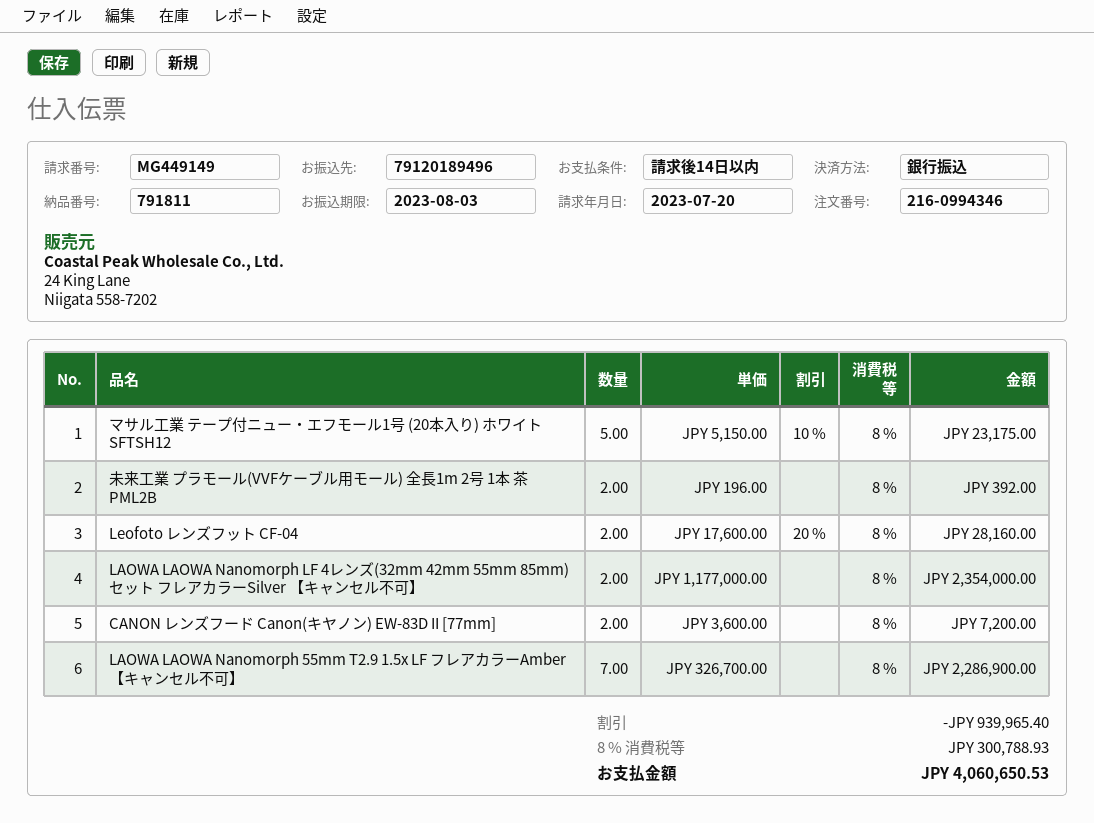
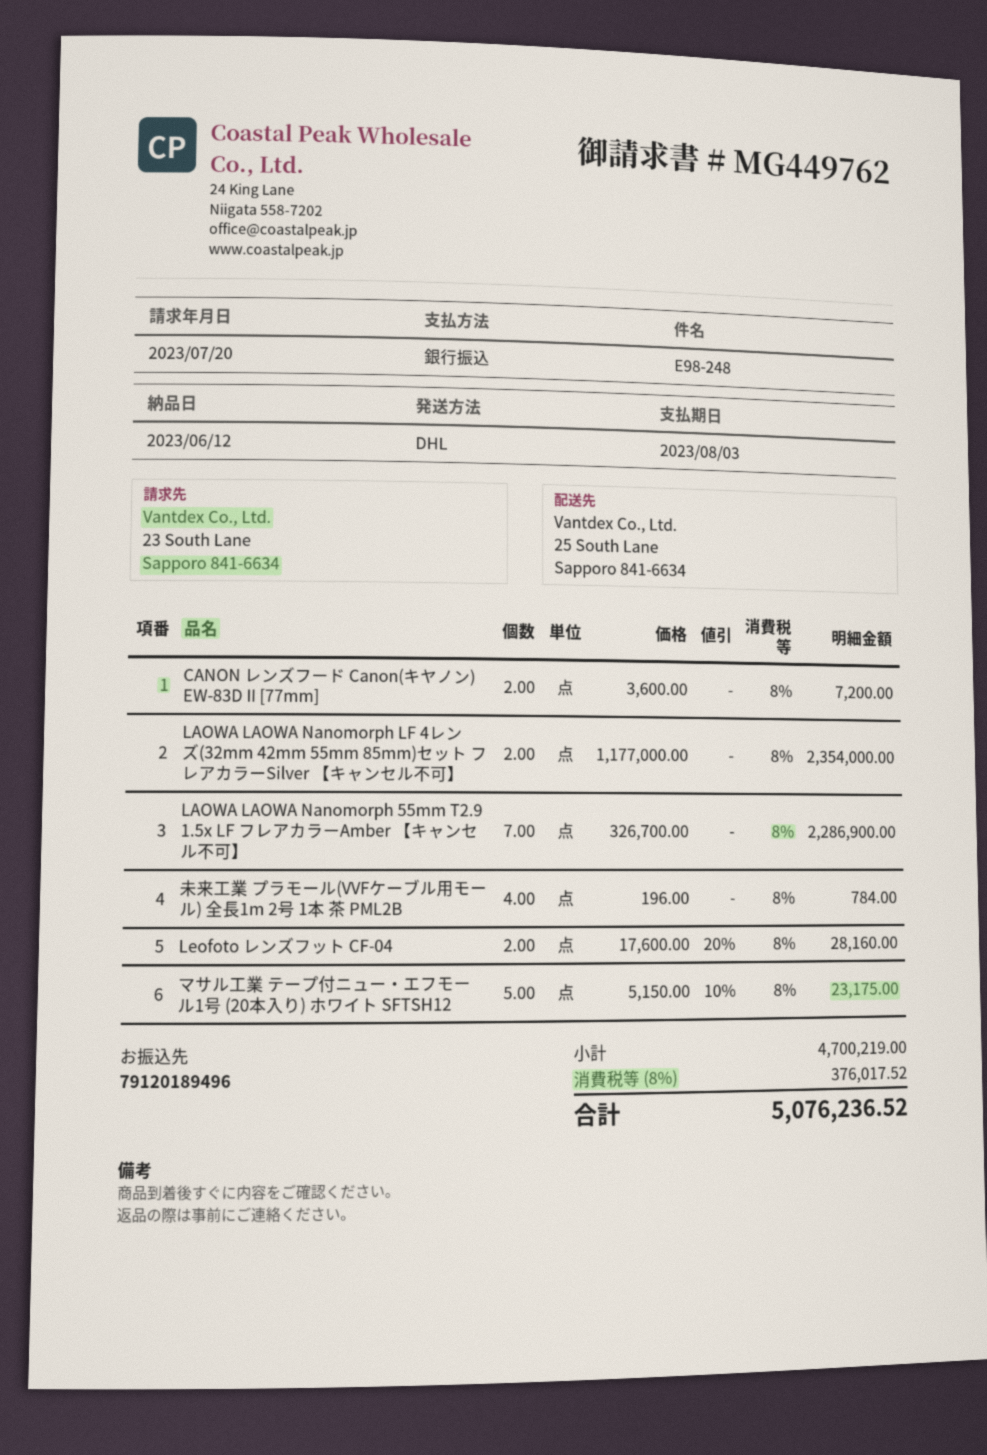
invoice number: MG449149 -> MG449762
未来工業 プラモール(VVFケーブル用モール) 全長1m 2号 1本 茶 PML2B: 2 x 196.00 = 392.00 -> 4 x 196.00 = 784.00
discount: 939965.40 -> none
tax: 8% = 300788.93 -> 8% = 376017.52
total: 4060650.53 -> 5076236.52

